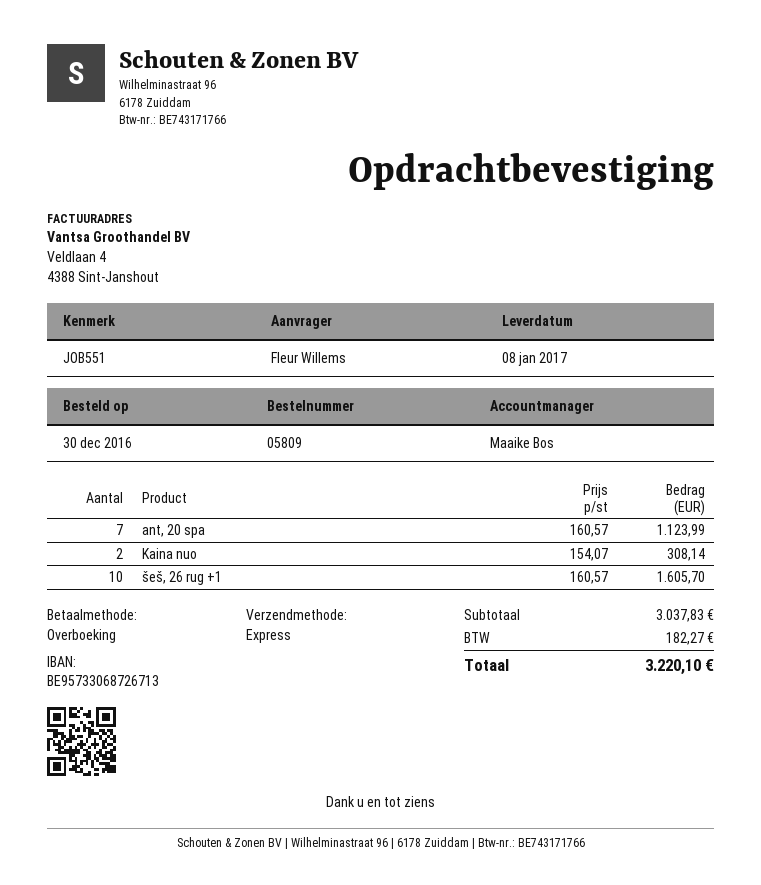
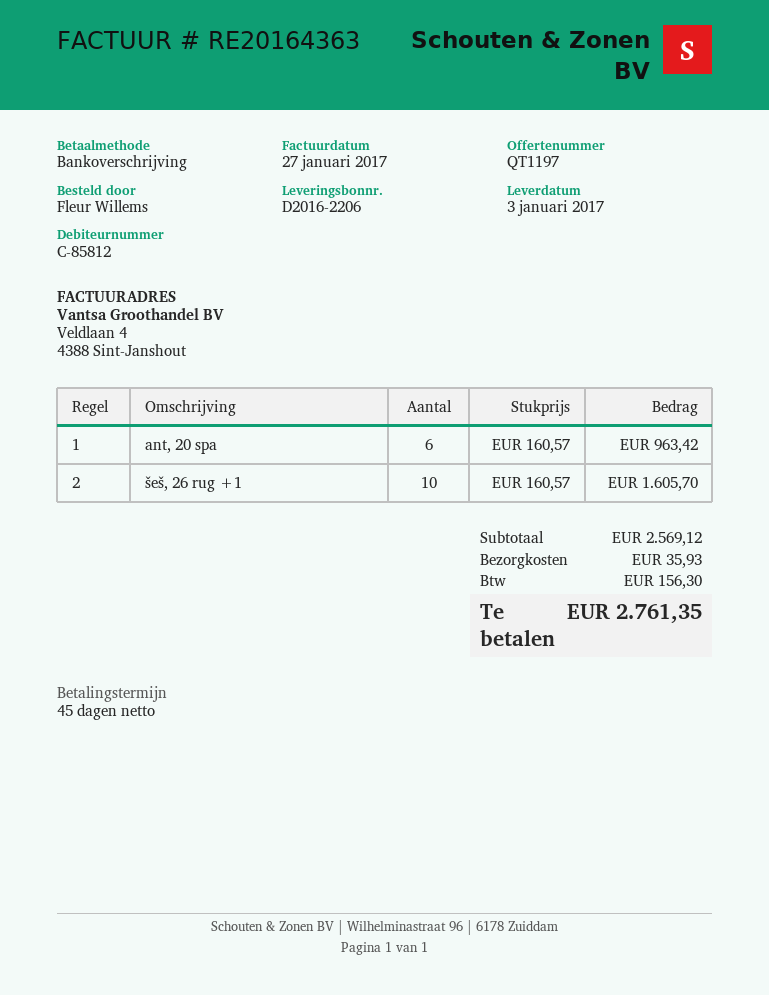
delivery date: 2017-01-08 -> 2017-01-03
ant, 20 spa: 7 x 160.57 = 1123.99 -> 6 x 160.57 = 963.42
Kaina nuo: 2 x 154.07 = 308.14 -> none
subtotal: 3037.83 -> 2569.12
shipping: none -> 35.93
tax: 182.27 -> 156.30
total: 3220.10 -> 2761.35

